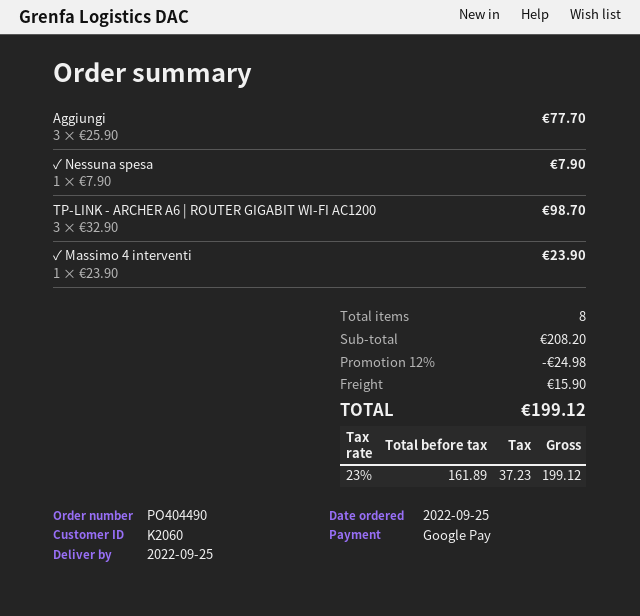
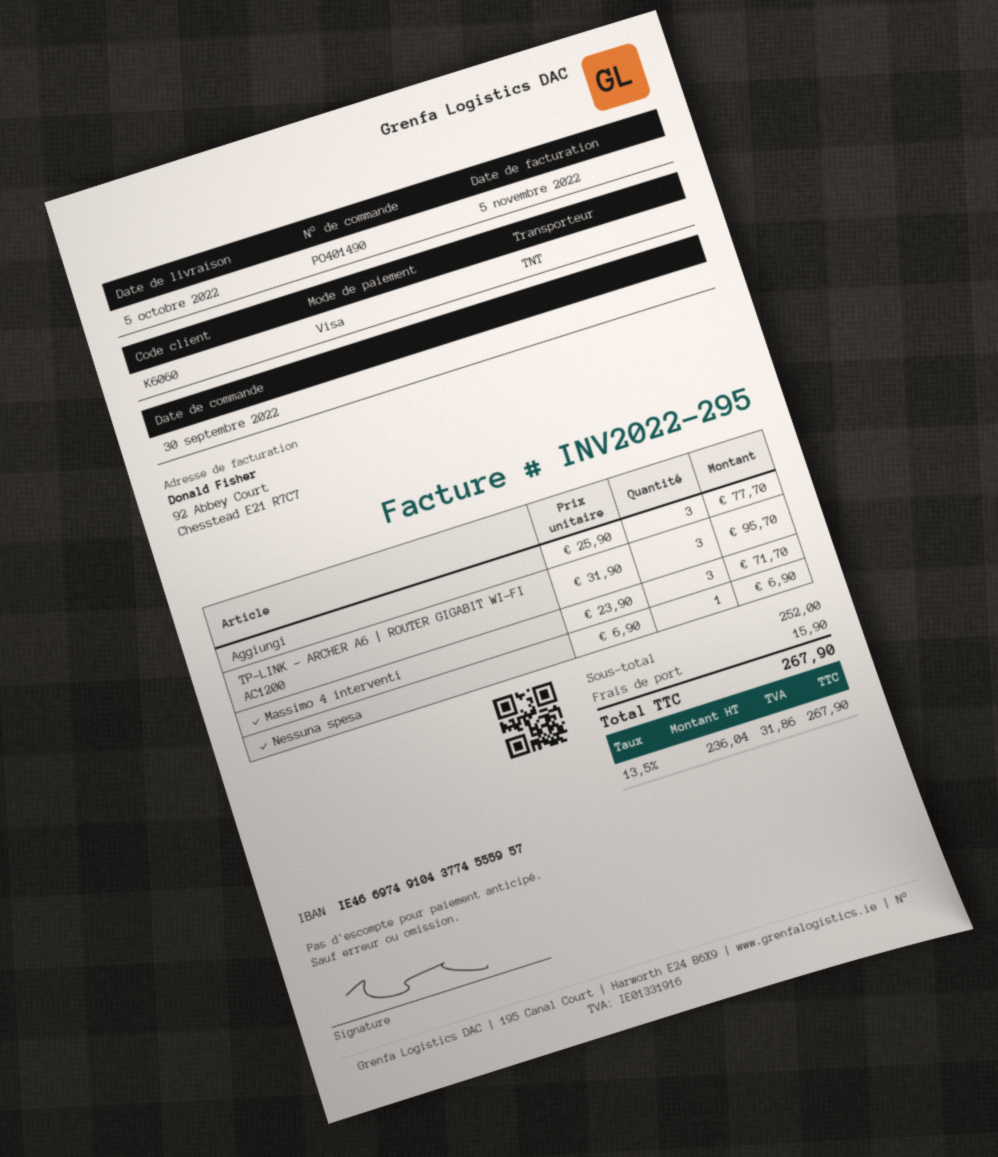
order number: PO404490 -> PO401490
order date: 2022-09-25 -> 2022-09-30
delivery date: 2022-09-25 -> 2022-10-05
customer number: K2060 -> K6060
payment method: Google Pay -> Visa
✓ Nessuna spesa: 1 x 7.90 = 7.90 -> 1 x 6.90 = 6.90
TP-LINK - ARCHER A6 | ROUTER GIGABIT WI-FI AC1200: 3 x 32.90 = 98.70 -> 3 x 31.90 = 95.70
✓ Massimo 4 interventi: 1 x 23.90 = 23.90 -> 3 x 23.90 = 71.70
subtotal: 208.20 -> 252.00
discount: 12% = 24.98 -> none
net: 161.89 -> 236.04
tax: 23% = 37.23 -> 13.5% = 31.86
total: 199.12 -> 267.90

